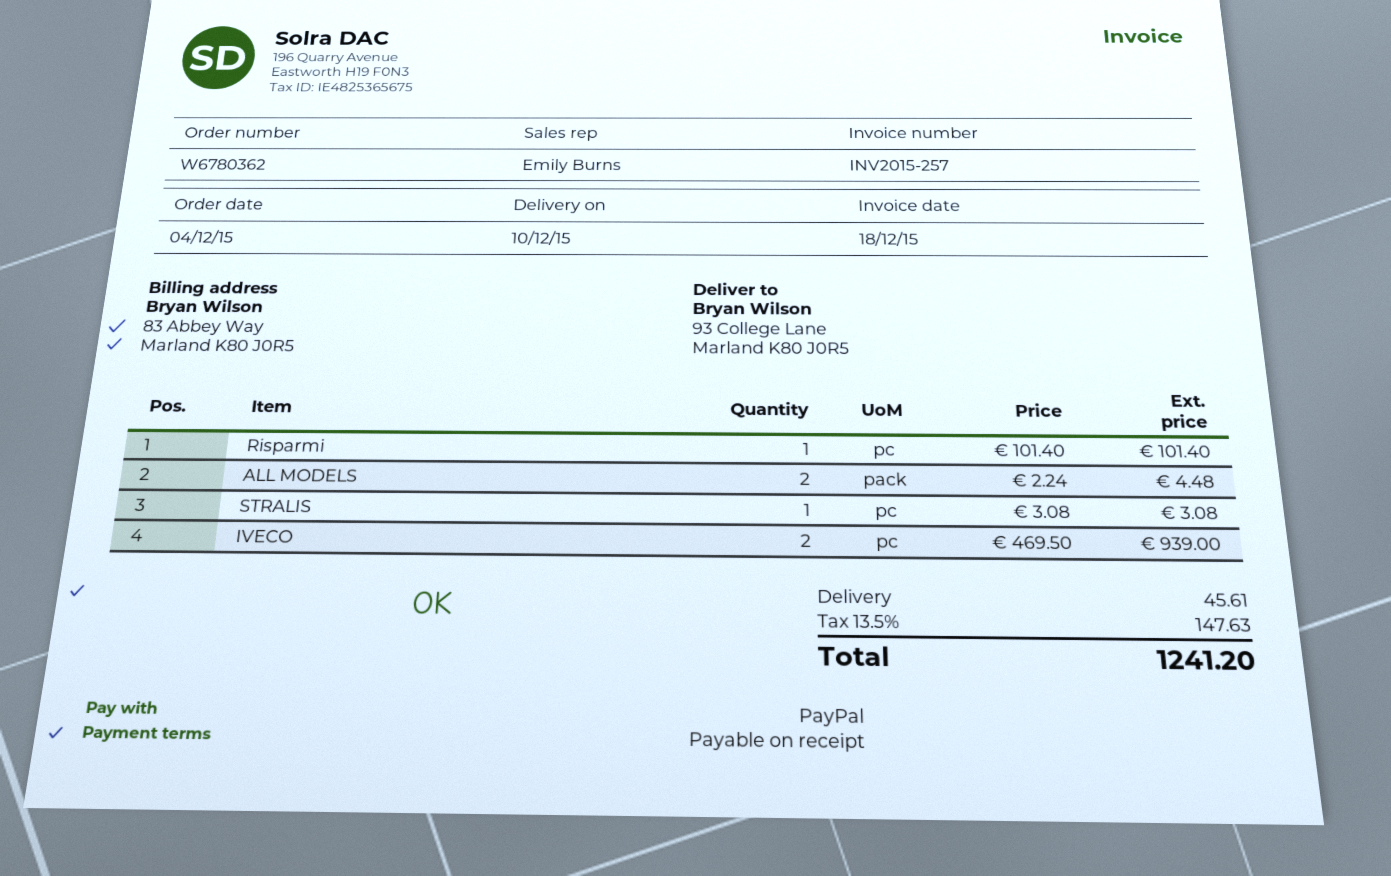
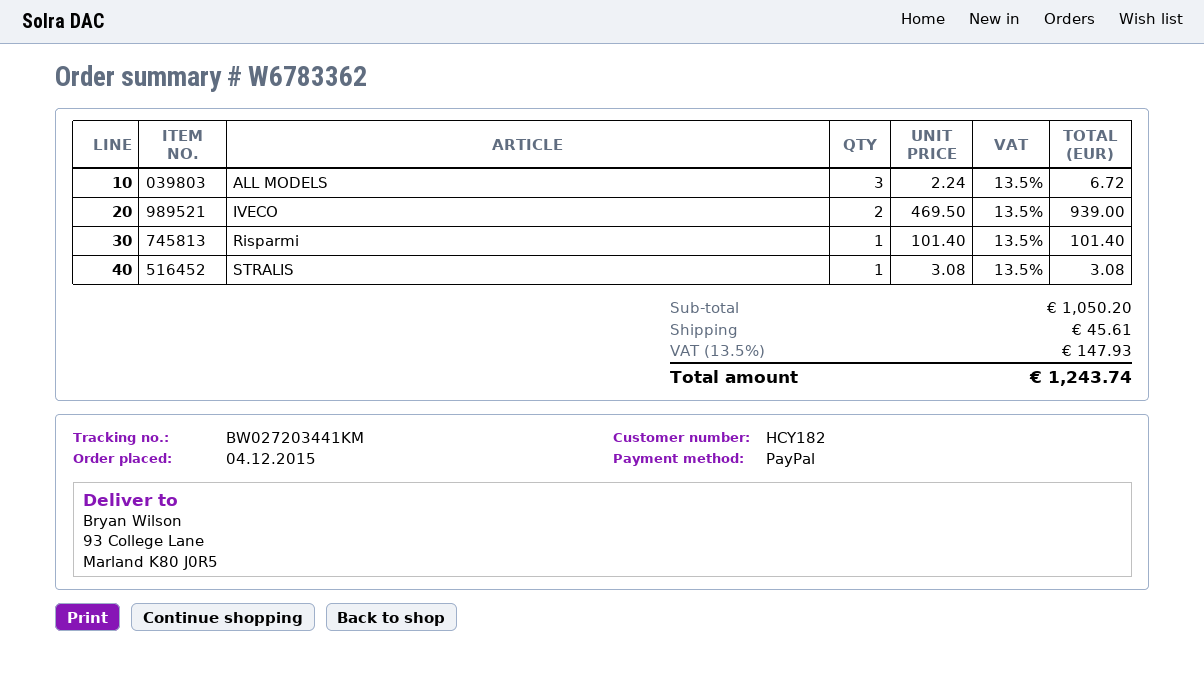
order number: W6780362 -> W6783362
ALL MODELS: 2 x 2.24 = 4.48 -> 3 x 2.24 = 6.72
tax: 13.5% = 147.63 -> 13.5% = 147.93
total: 1241.20 -> 1243.74

